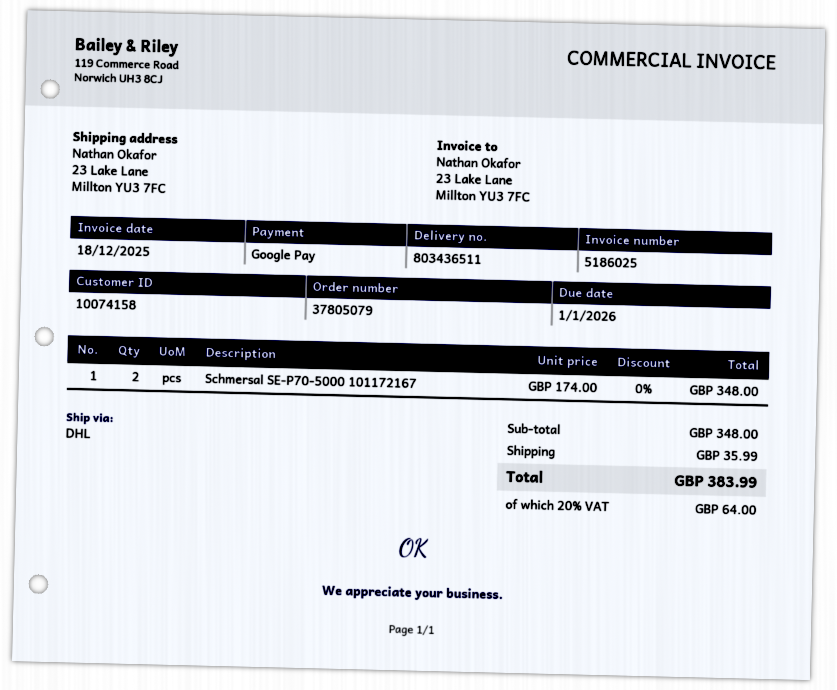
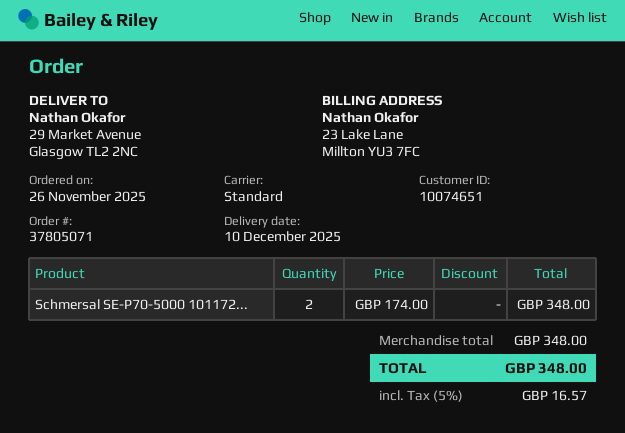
order number: 37805079 -> 37805071
customer number: 10074158 -> 10074651
shipping method: DHL -> standard
ship to: 23 Lake Lane, Millton YU3 7FC -> 29 Market Avenue, Glasgow TL2 2NC
shipping: 35.99 -> none
tax: 20% = 64.00 -> 5% = 16.57
total: 383.99 -> 348.00

